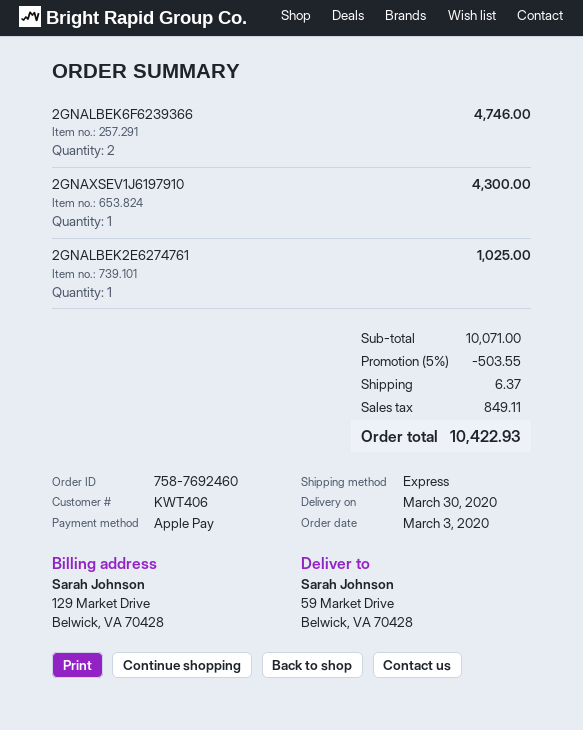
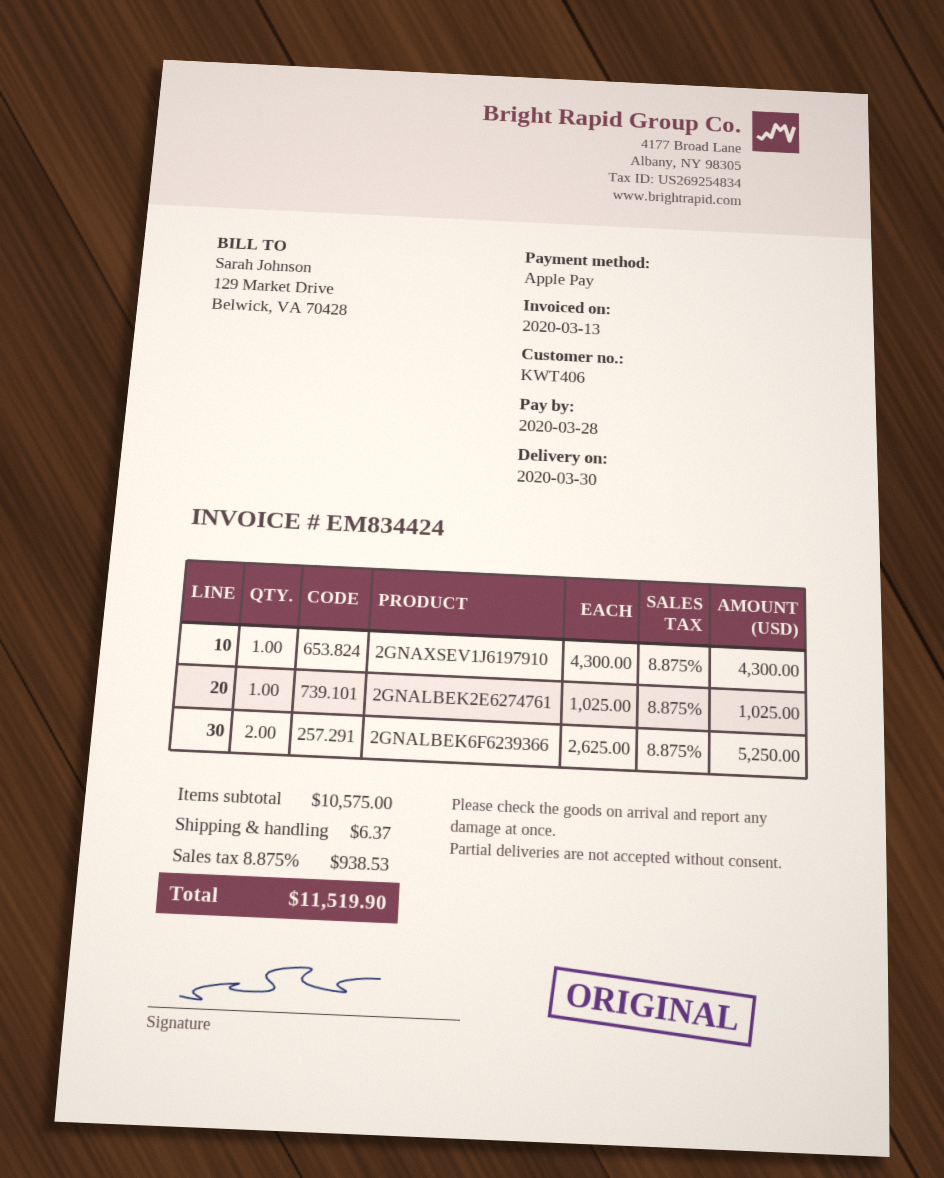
2GNALBEK6F6239366: 2 for 4746.00 -> 2 for 5250.00
subtotal: 10071.00 -> 10575.00
discount: 5% = 503.55 -> none
tax: 849.11 -> 938.53
total: 10422.93 -> 11519.90

